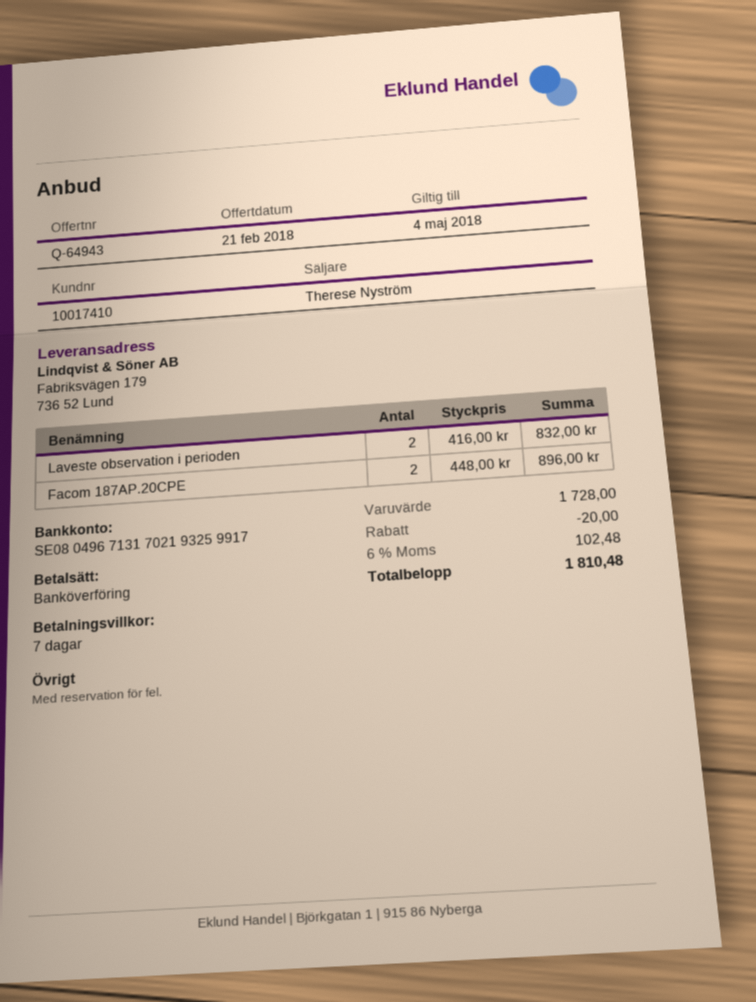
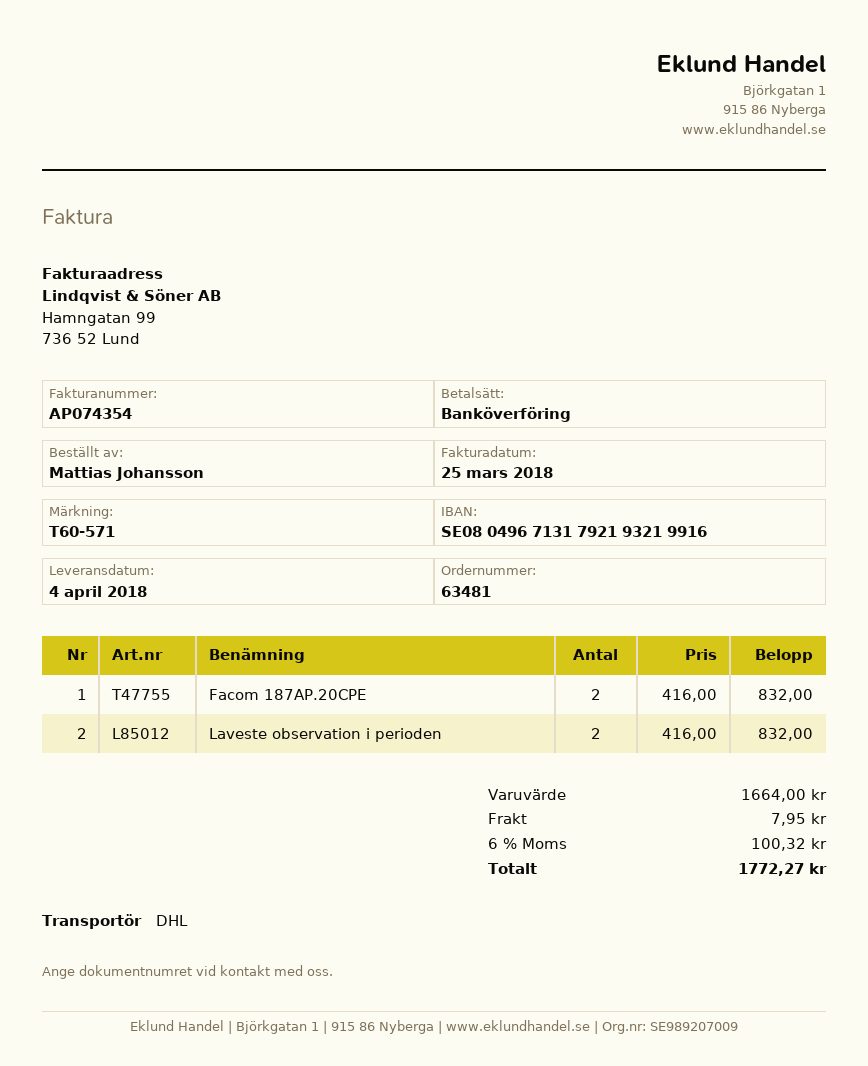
bank account: SE0804967131702193259917 -> SE0804967131792193219916
Facom 187AP.20CPE: 2 x 448.00 = 896.00 -> 2 x 416.00 = 832.00
subtotal: 1728.00 -> 1664.00
discount: 20.00 -> none
shipping: none -> 7.95
tax: 6% = 102.48 -> 6% = 100.32
total: 1810.48 -> 1772.27

